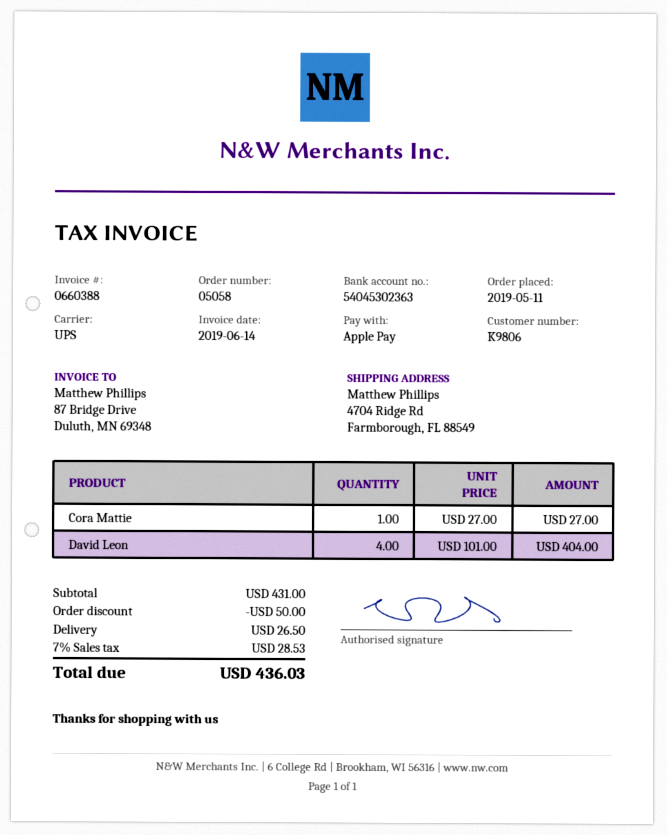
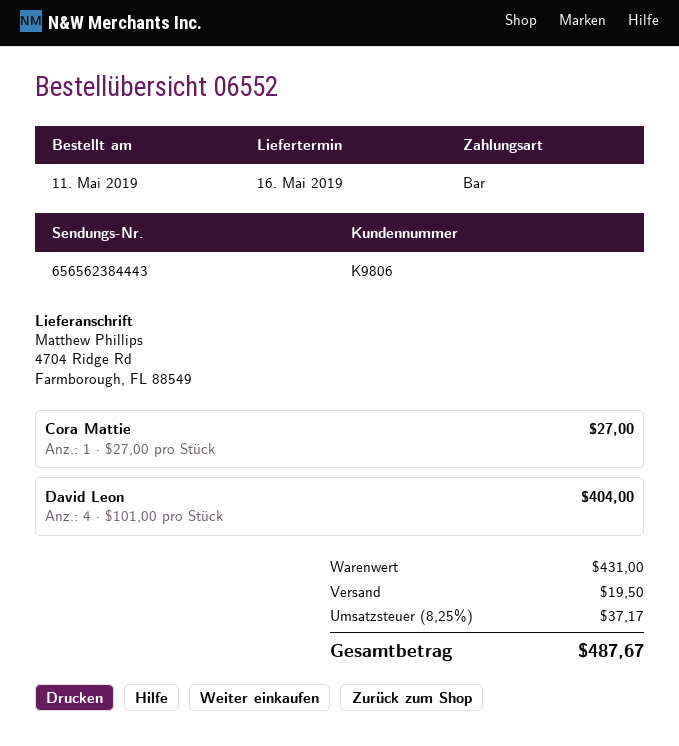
order number: 05058 -> 06552
payment method: Apple Pay -> cash
discount: 50.00 -> none
shipping: 26.50 -> 19.50
tax: 7% = 28.53 -> 8.25% = 37.17
total: 436.03 -> 487.67

